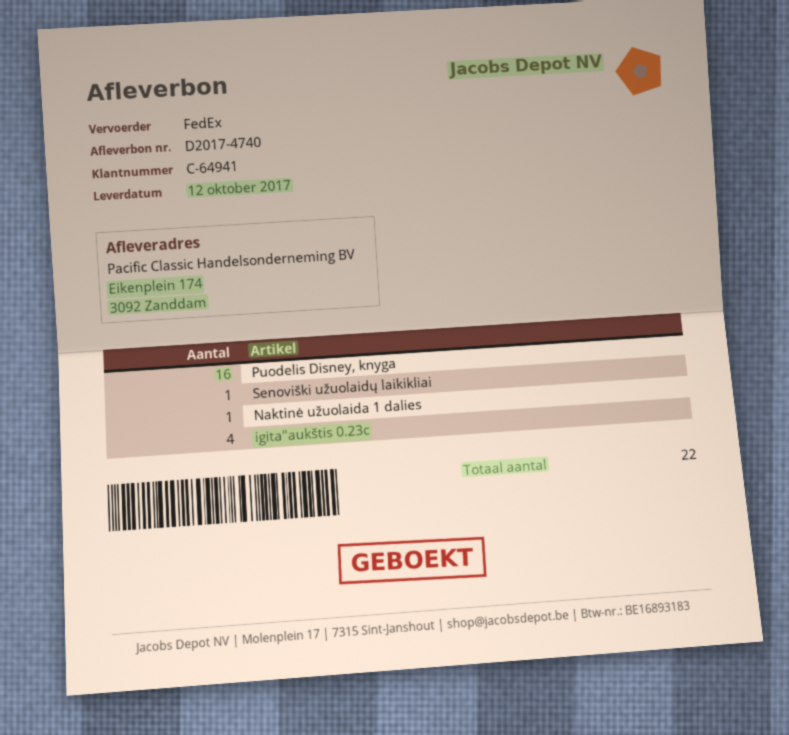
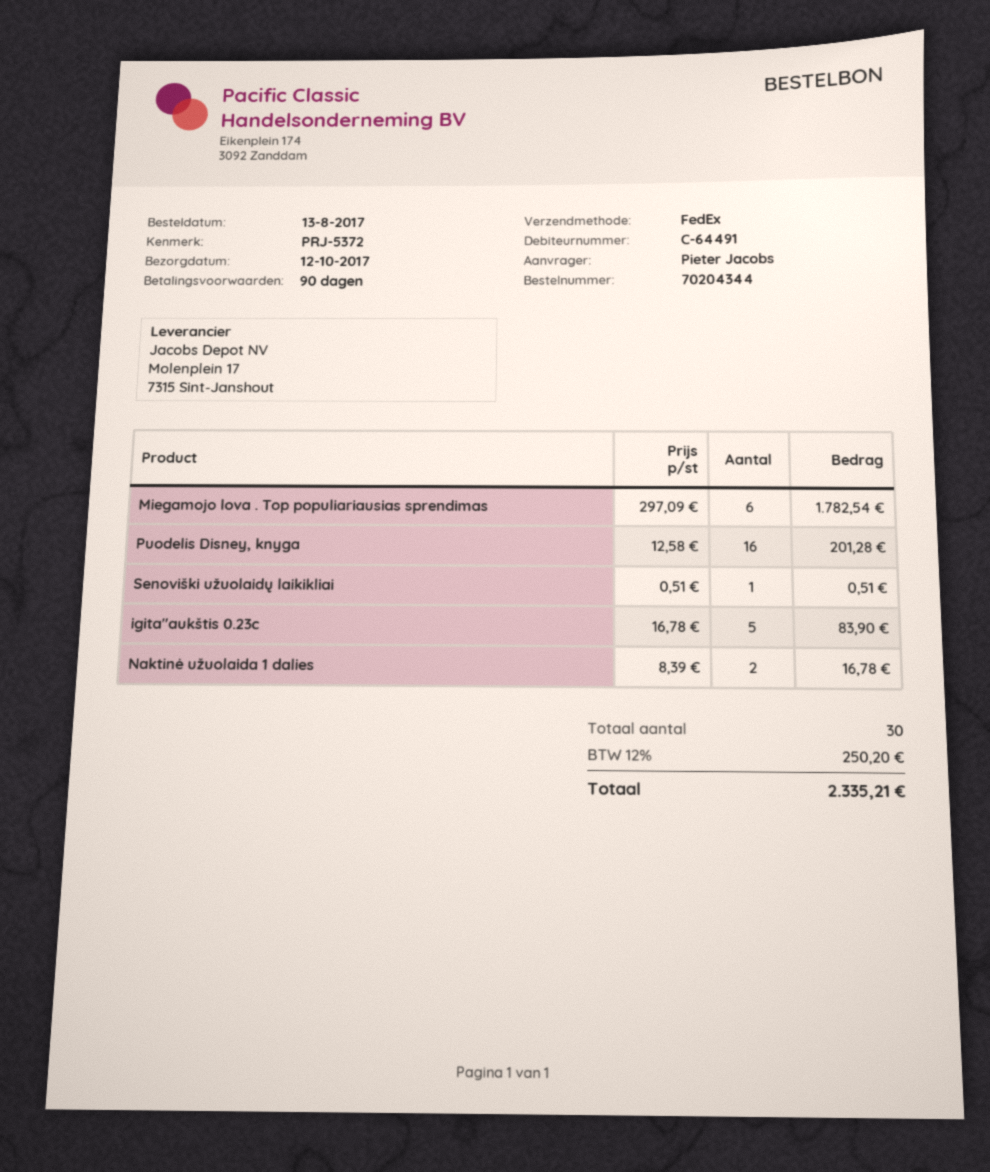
customer number: C-64941 -> C-64491
Naktinė užuolaida 1 dalies: 1 -> 2
igita"aukštis 0.23c: 4 -> 5
Miegamojo lova . Top populiariausias sprendimas: none -> 6
total quantity: 22 -> 30

